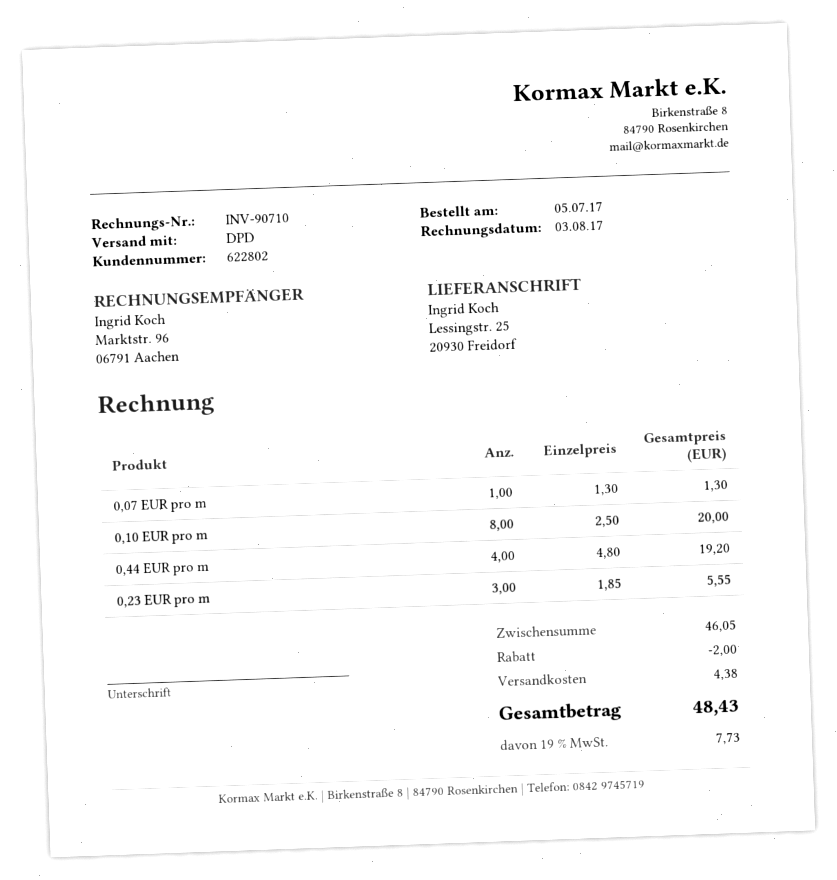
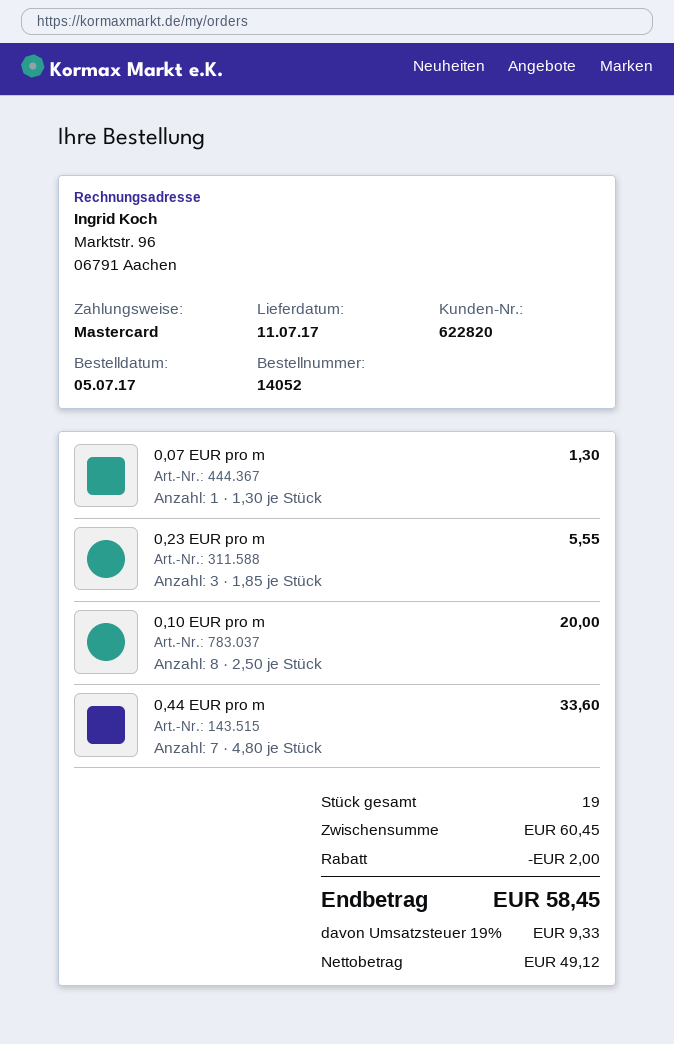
customer number: 622802 -> 622820
0,44 EUR pro m: 4 x 4.80 = 19.20 -> 7 x 4.80 = 33.60
subtotal: 46.05 -> 60.45
shipping: 4.38 -> none
tax: 19% = 7.73 -> 19% = 9.33
total: 48.43 -> 58.45

